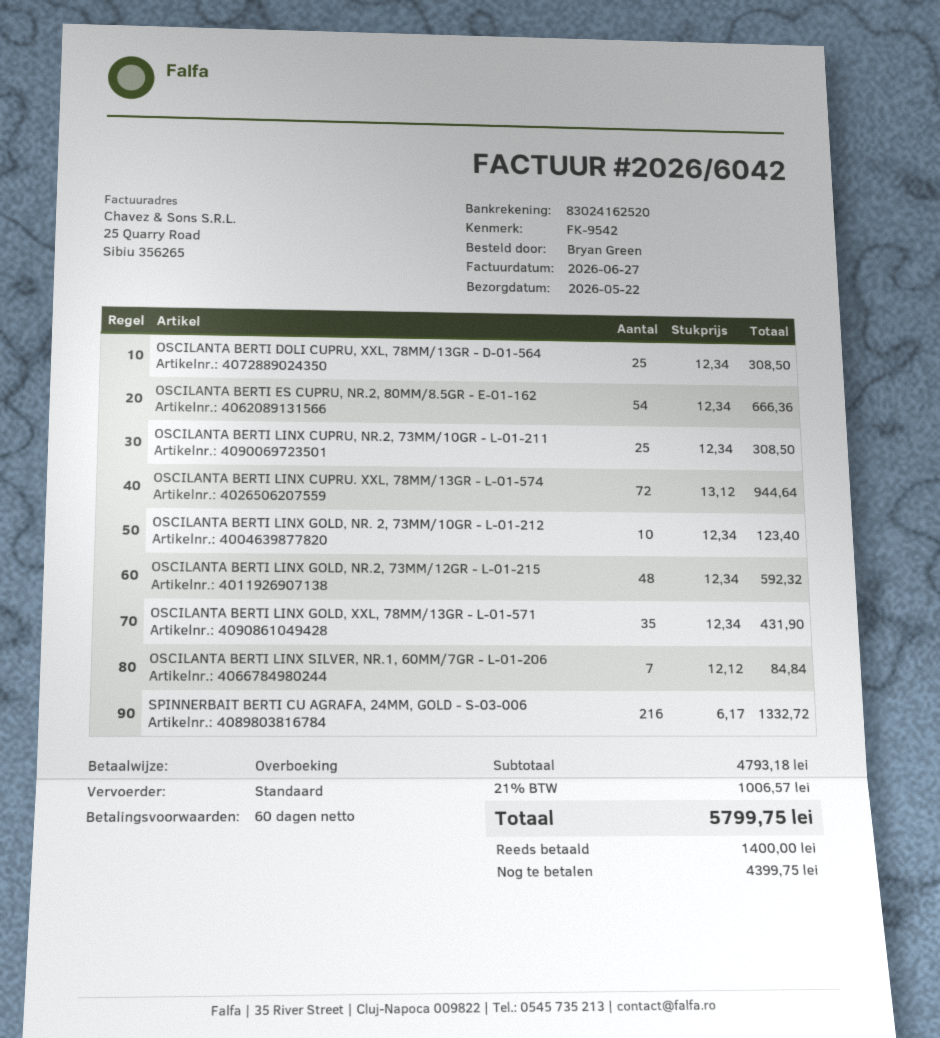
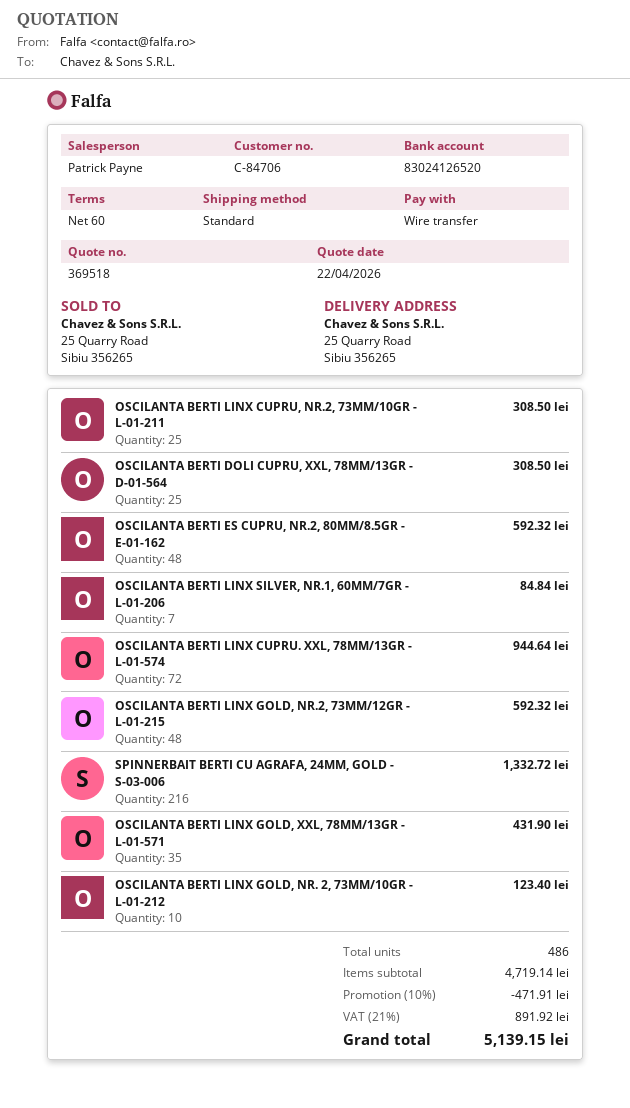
bank account: 83024162520 -> 83024126520
OSCILANTA BERTI ES CUPRU, NR.2, 80MM/8.5GR - E-01-162: 54 for 666.36 -> 48 for 592.32
subtotal: 4793.18 -> 4719.14
discount: none -> 10% = 471.91
tax: 21% = 1006.57 -> 21% = 891.92
total: 5799.75 -> 5139.15

